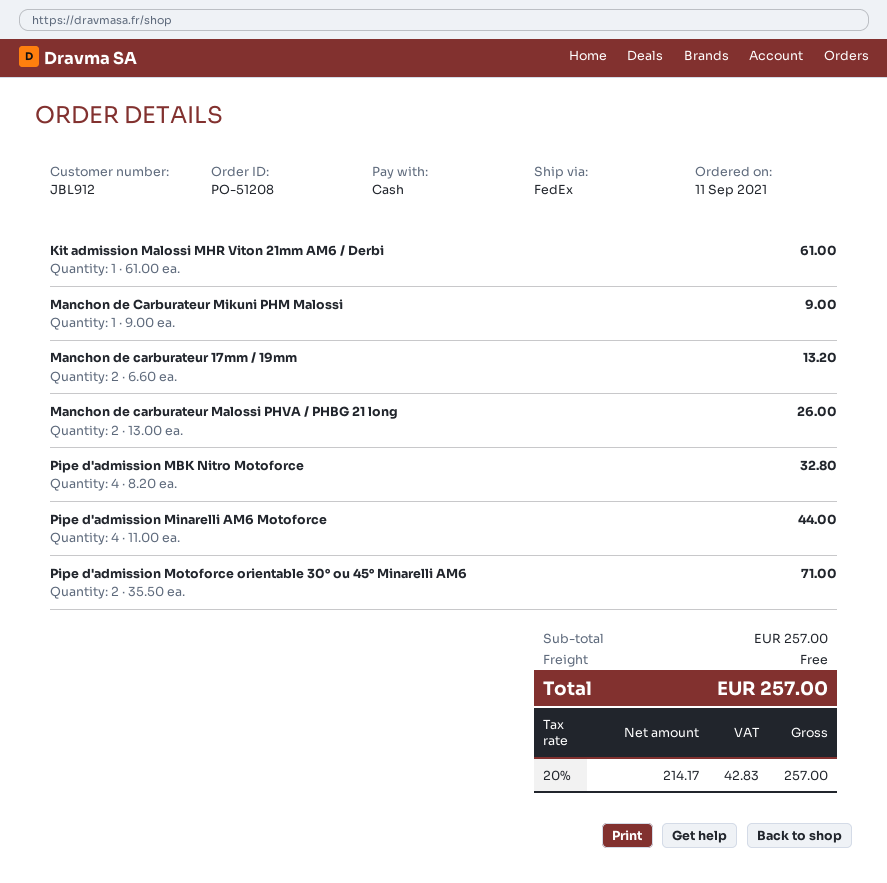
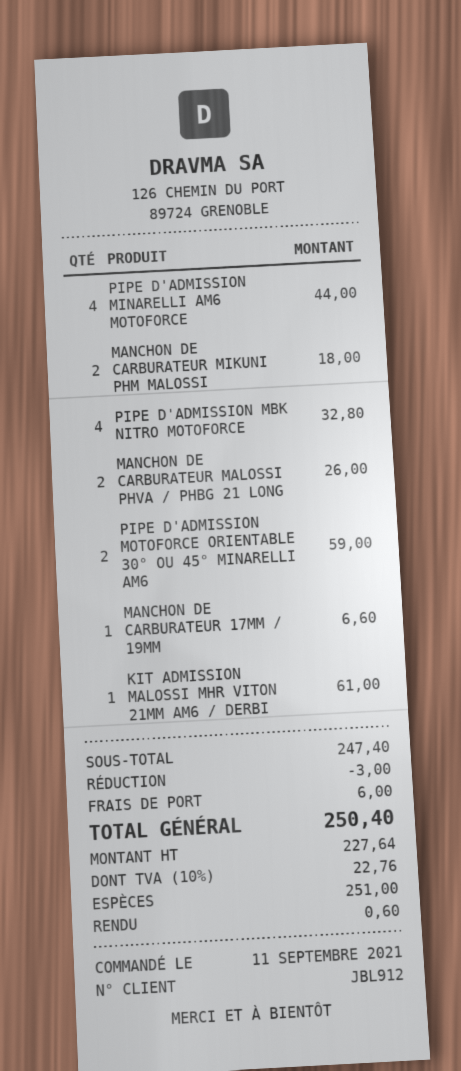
Manchon de Carburateur Mikuni PHM Malossi: 1 for 9.00 -> 2 for 18.00
Manchon de carburateur 17mm / 19mm: 2 for 13.20 -> 1 for 6.60
Pipe d'admission Motoforce orientable 30° ou 45° Minarelli AM6: 2 for 71.00 -> 2 for 59.00
subtotal: 257.00 -> 247.40
discount: none -> 3.00
shipping: 0.00 -> 6.00
net: 214.17 -> 227.64
tax: 20% = 42.83 -> 10% = 22.76
total: 257.00 -> 250.40

